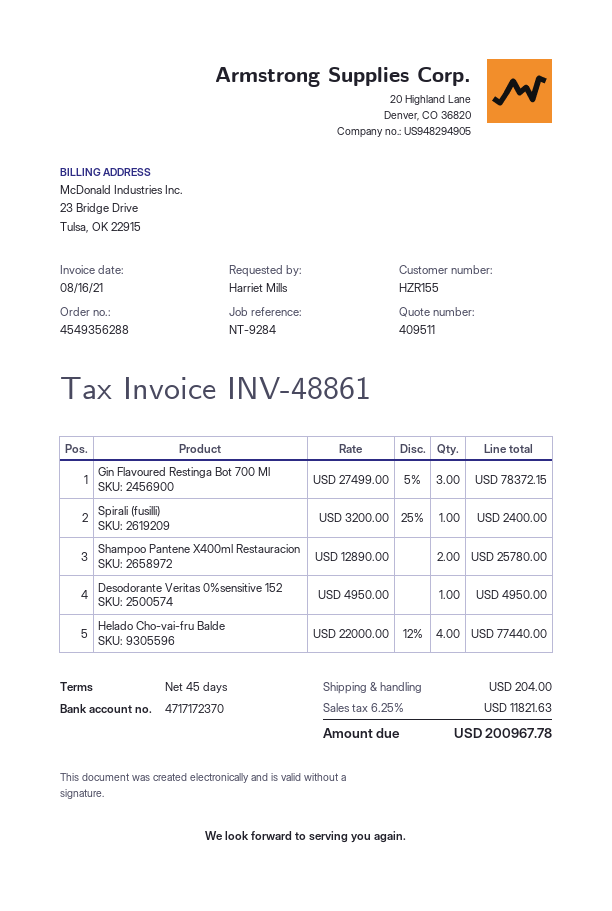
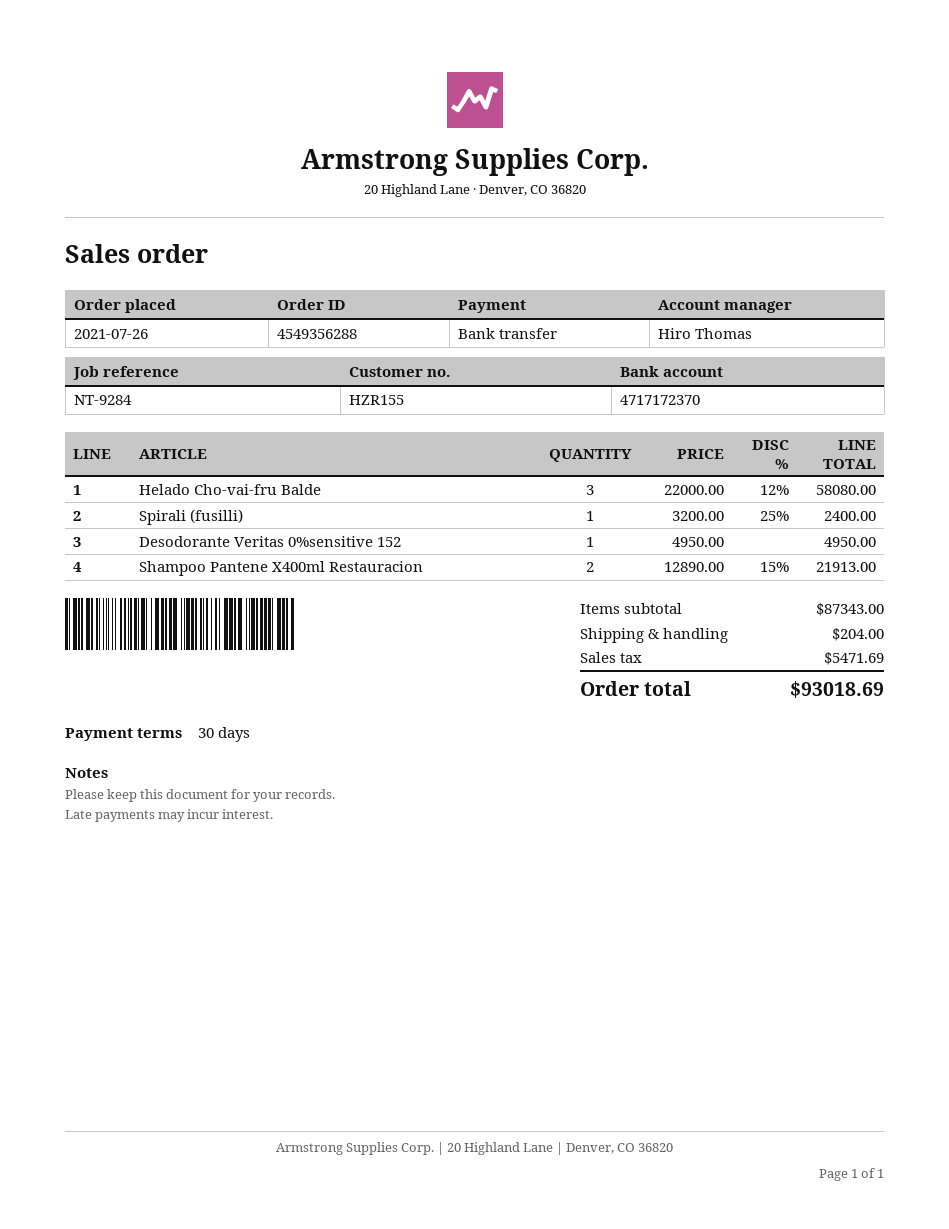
payment terms: 45 days -> 30 days
Gin Flavoured Restinga Bot 700 Ml: 3 x 27499.00 - 5% = 78372.15 -> none
Shampoo Pantene X400ml Restauracion: 2 x 12890.00 = 25780.00 -> 2 x 12890.00 - 15% = 21913.00
Helado Cho-vai-fru Balde: 4 x 22000.00 - 12% = 77440.00 -> 3 x 22000.00 - 12% = 58080.00
tax: 11821.63 -> 5471.69
total: 200967.78 -> 93018.69

